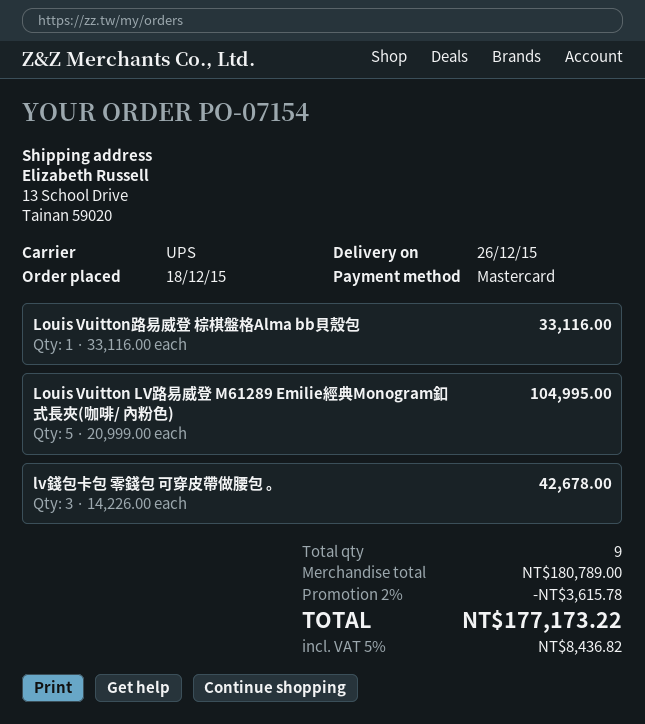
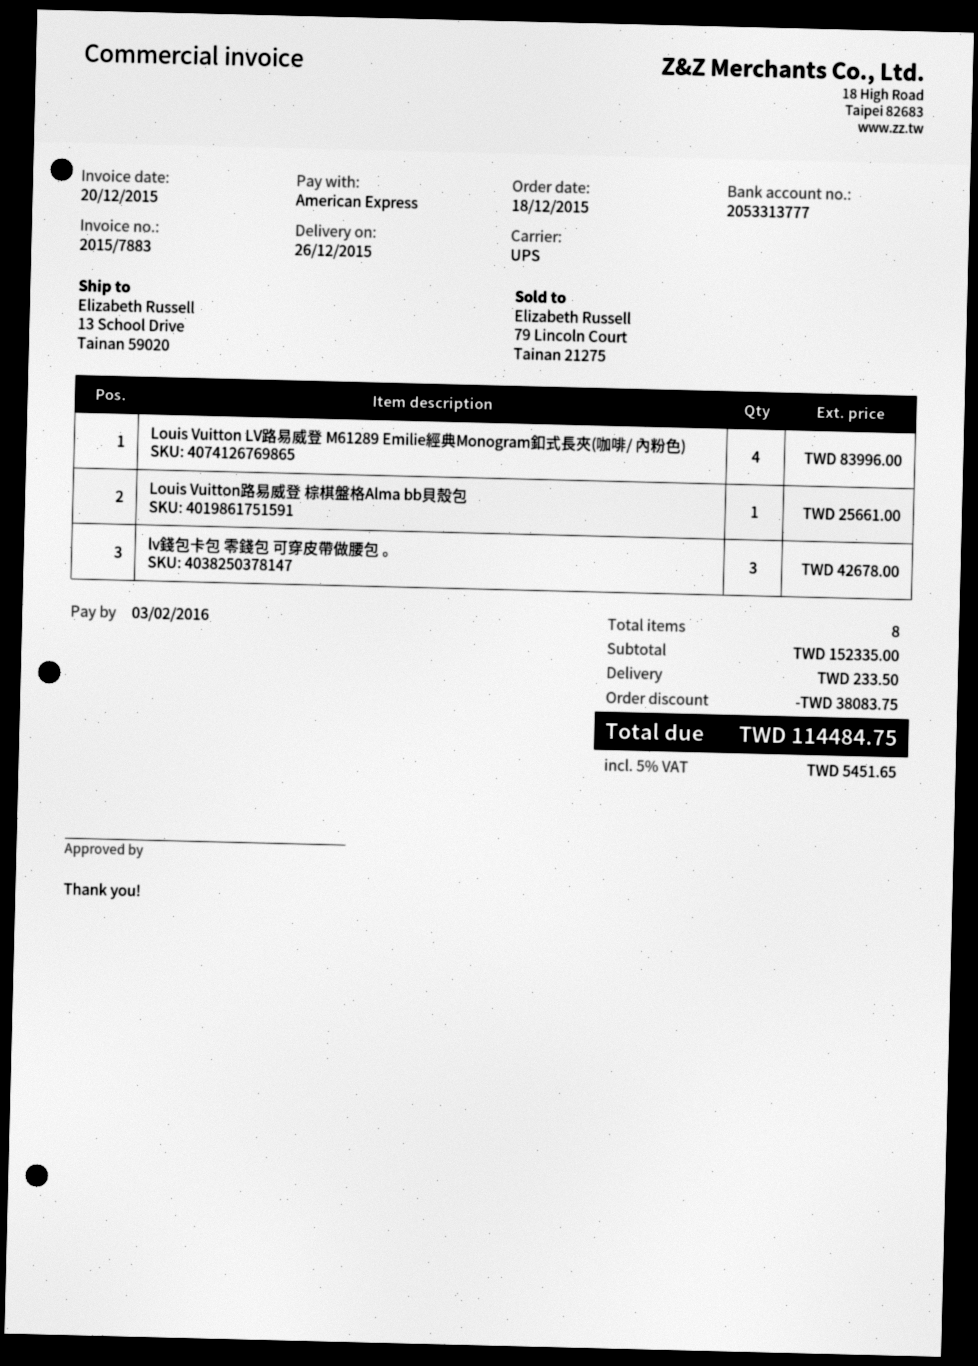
payment method: Mastercard -> American Express
Louis Vuitton路易威登 棕棋盤格Alma bb貝殼包: 1 for 33116.00 -> 1 for 25661.00
Louis Vuitton LV路易威登 M61289 Emilie經典Monogram釦式長夾(咖啡/ 內粉色): 5 for 104995.00 -> 4 for 83996.00
total quantity: 9 -> 8
subtotal: 180789.00 -> 152335.00
discount: 3615.78 -> 38083.75
shipping: none -> 233.50
tax: 5% = 8436.82 -> 5% = 5451.65
total: 177173.22 -> 114484.75

